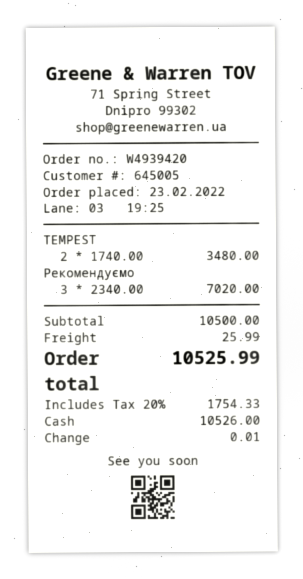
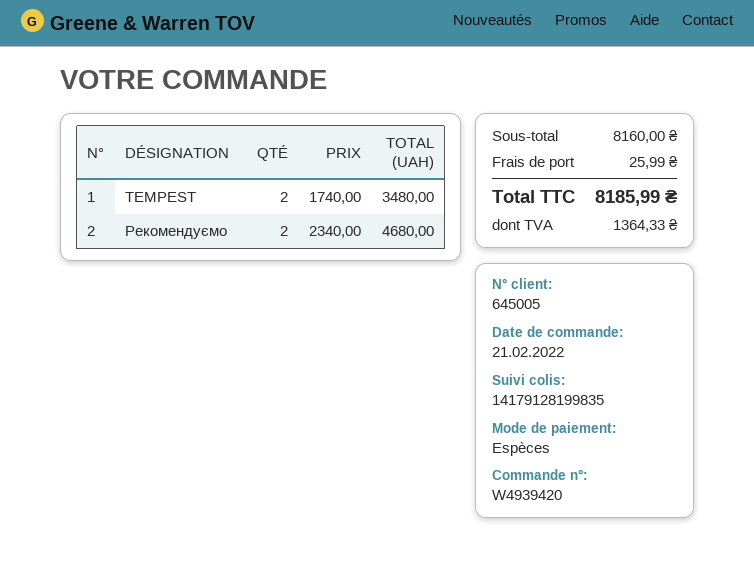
order date: 2022-02-23 -> 2022-02-21
Рекомендуємо: 3 x 2340.00 = 7020.00 -> 2 x 2340.00 = 4680.00
subtotal: 10500.00 -> 8160.00
tax: 1754.33 -> 1364.33
total: 10525.99 -> 8185.99

